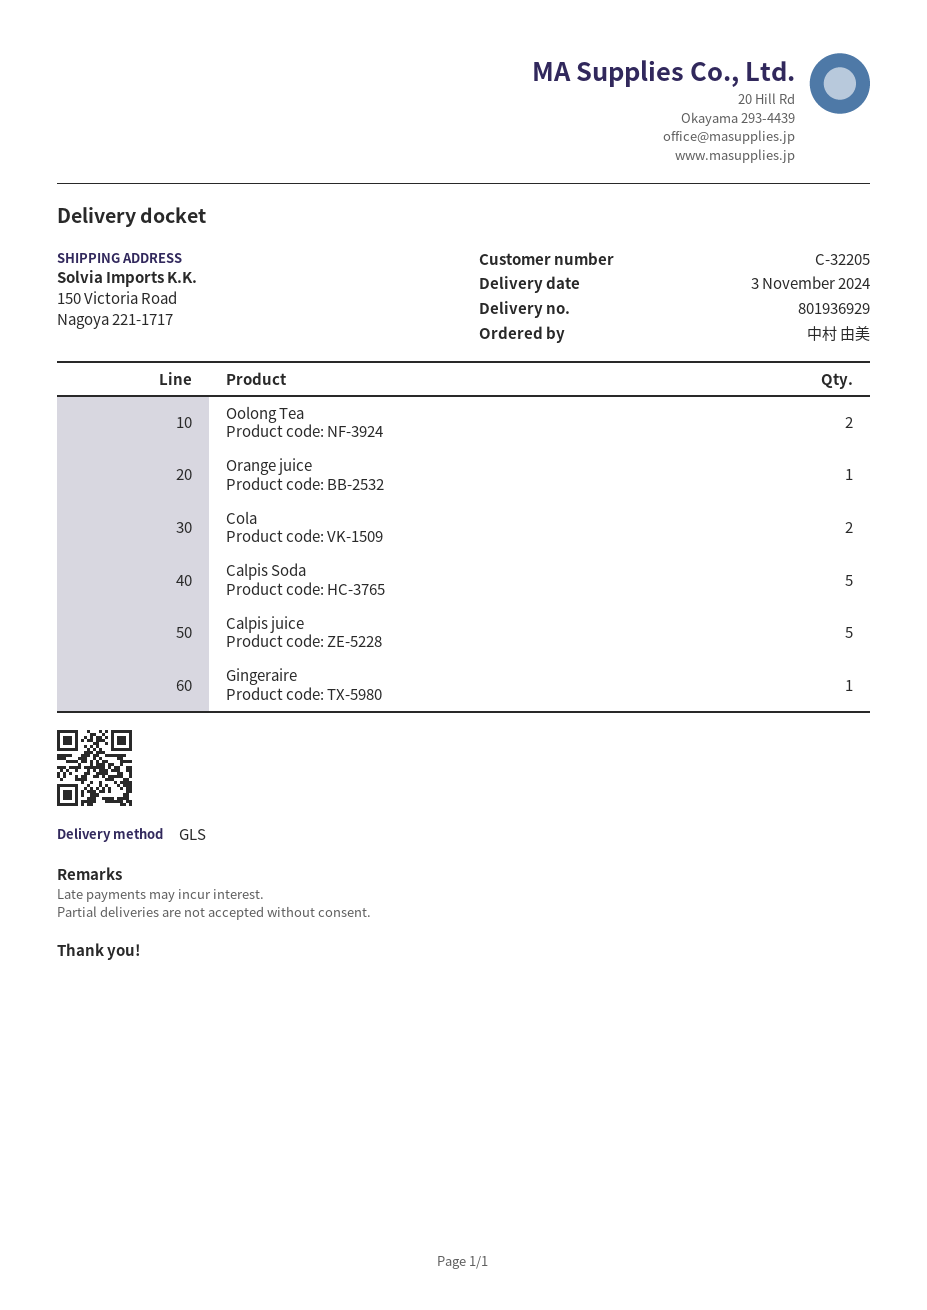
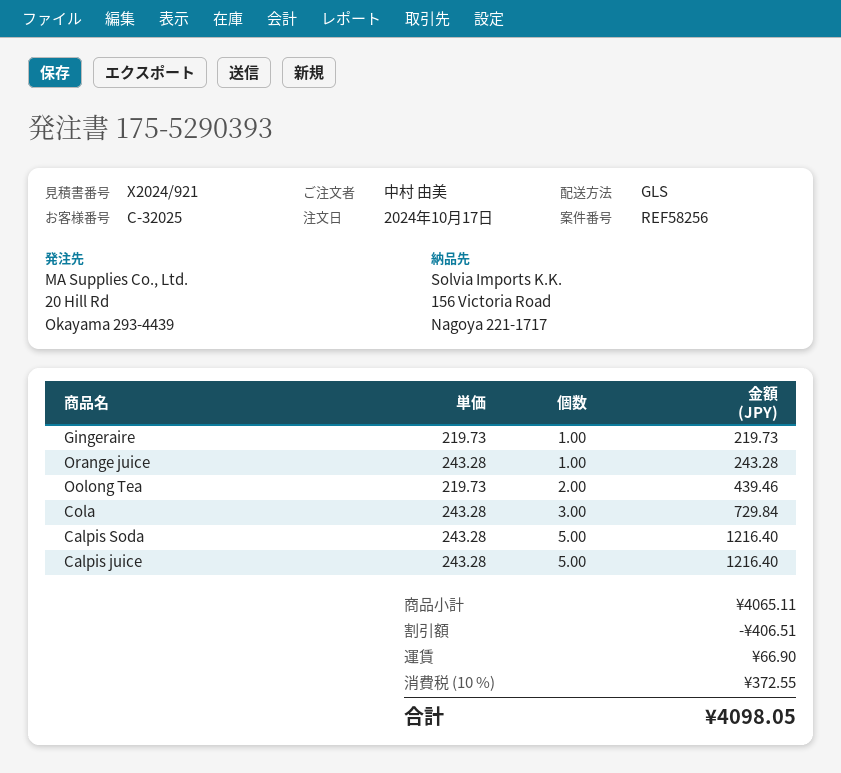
customer number: C-32205 -> C-32025
ship to: 150 Victoria Road, Nagoya 221-1717 -> 156 Victoria Road, Nagoya 221-1717
Cola: 2 -> 3

